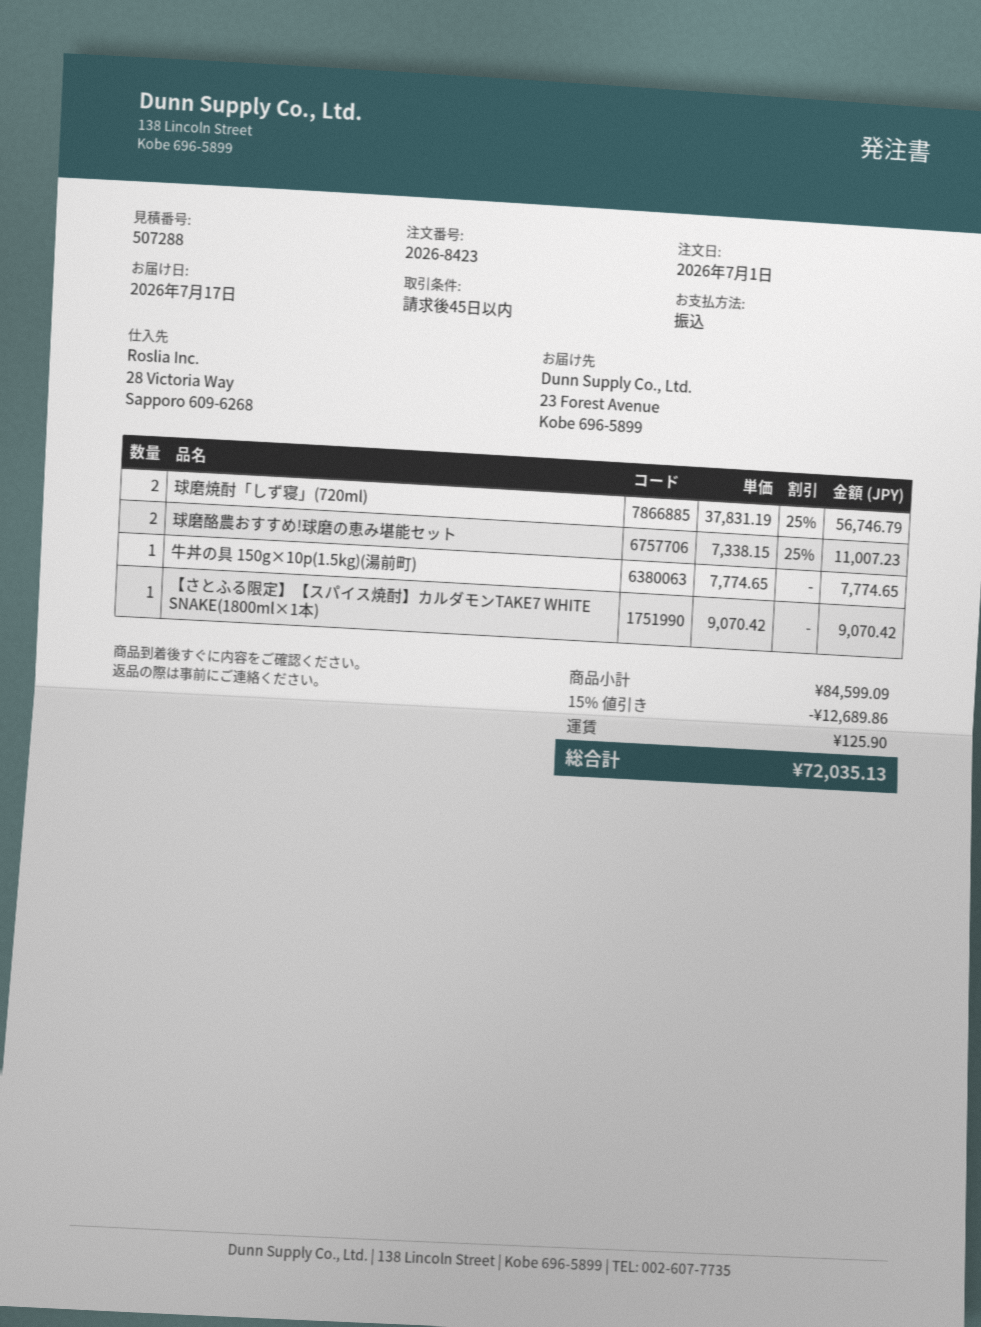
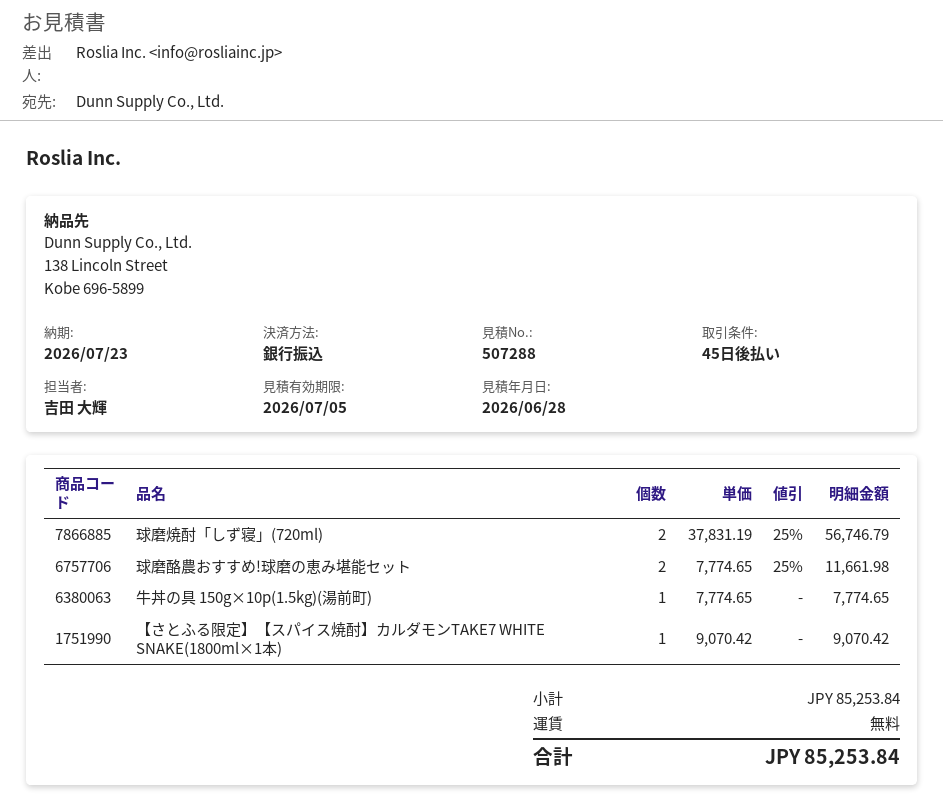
delivery date: 2026-07-17 -> 2026-07-23
ship to: 23 Forest Avenue, Kobe 696-5899 -> 138 Lincoln Street, Kobe 696-5899
球磨酪農おすすめ!球磨の恵み堪能セット: 2 x 7338.15 - 25% = 11007.23 -> 2 x 7774.65 - 25% = 11661.98
subtotal: 84599.09 -> 85253.84
discount: 15% = 12689.86 -> none
shipping: 125.90 -> 0.00
total: 72035.13 -> 85253.84

